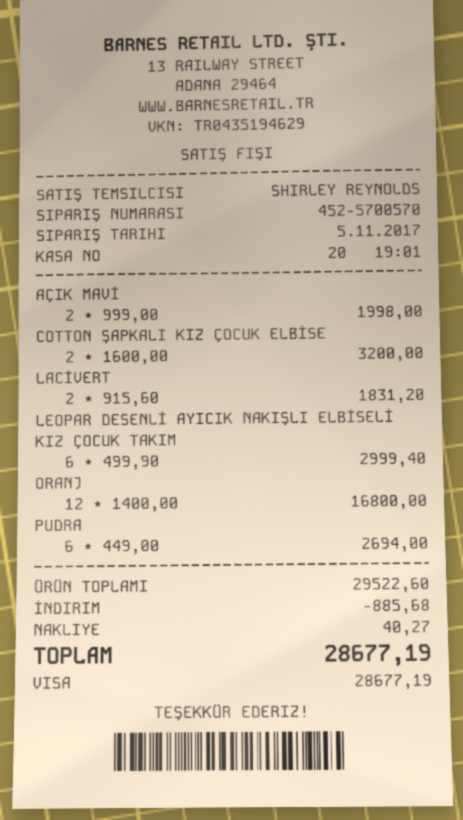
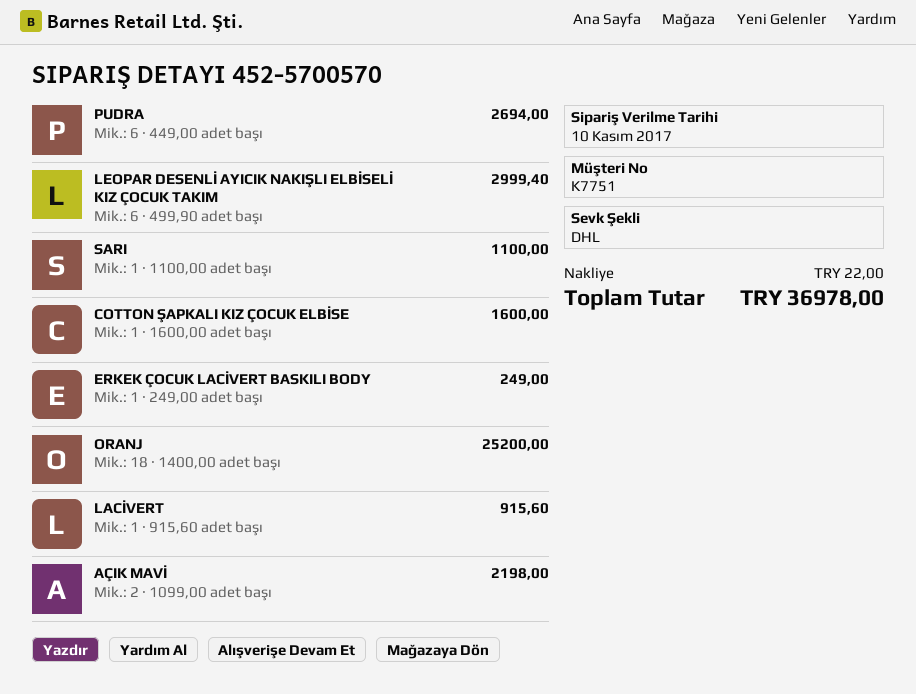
order date: 2017-11-05 -> 2017-11-10
AÇIK MAVİ: 2 x 999.00 = 1998.00 -> 2 x 1099.00 = 2198.00
COTTON ŞAPKALI KIZ ÇOCUK ELBİSE: 2 x 1600.00 = 3200.00 -> 1 x 1600.00 = 1600.00
LACİVERT: 2 x 915.60 = 1831.20 -> 1 x 915.60 = 915.60
ORANJ: 12 x 1400.00 = 16800.00 -> 18 x 1400.00 = 25200.00
SARI: none -> 1 x 1100.00 = 1100.00
ERKEK ÇOCUK LACİVERT BASKILI BODY: none -> 1 x 249.00 = 249.00
discount: 885.68 -> none
shipping: 40.27 -> 22.00
total: 28677.19 -> 36978.00

